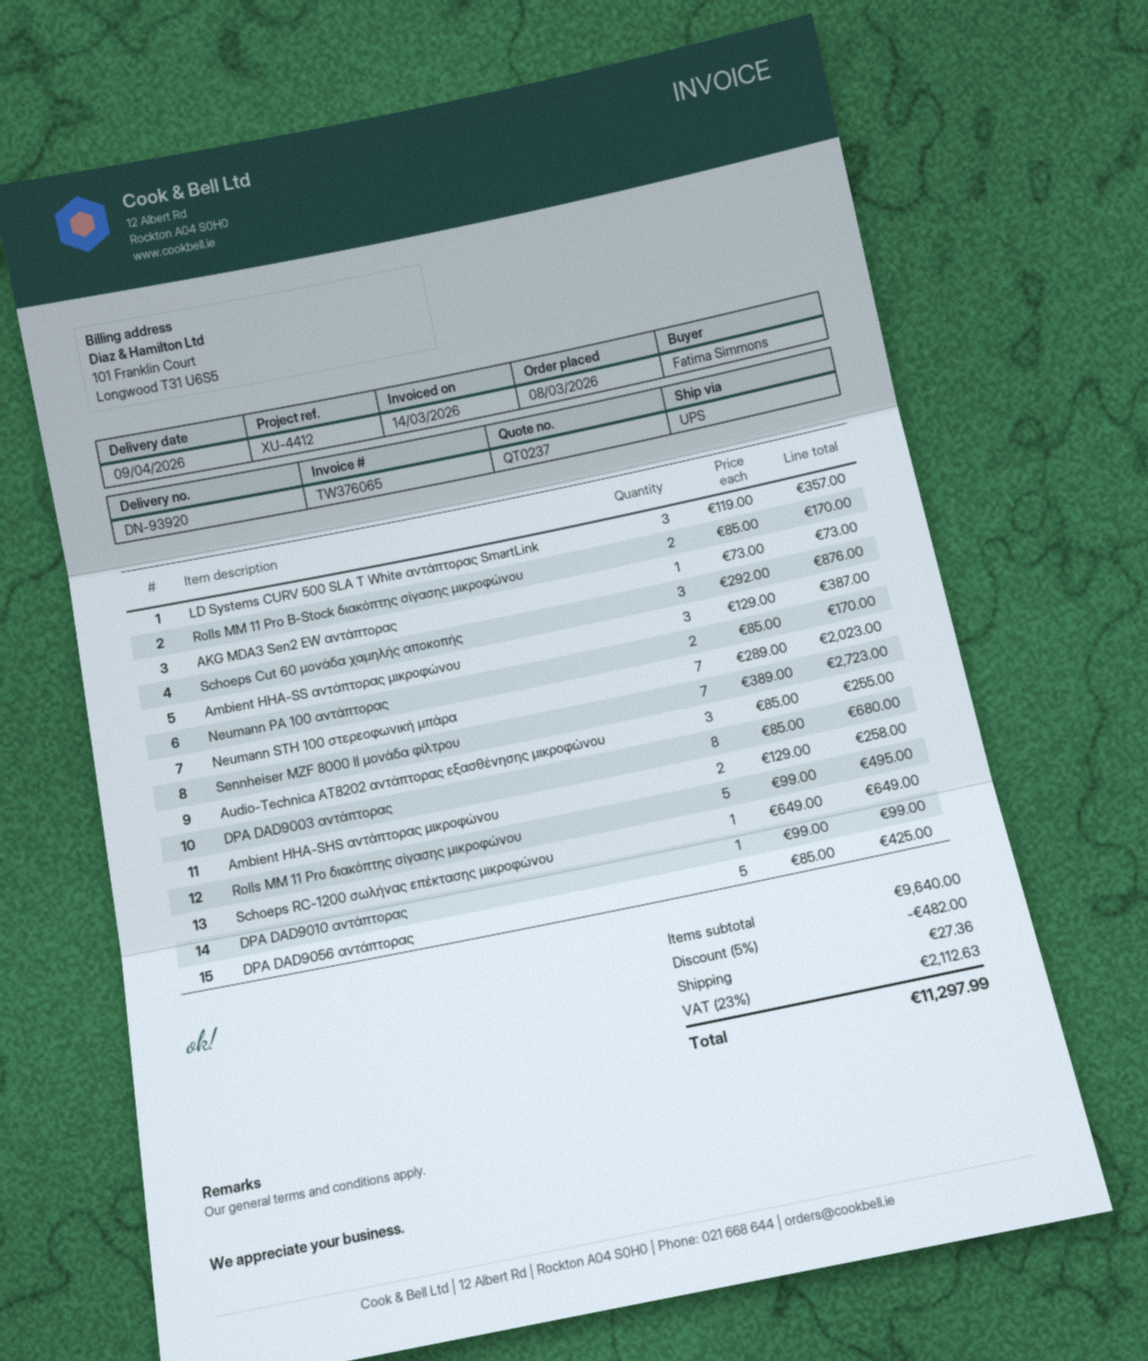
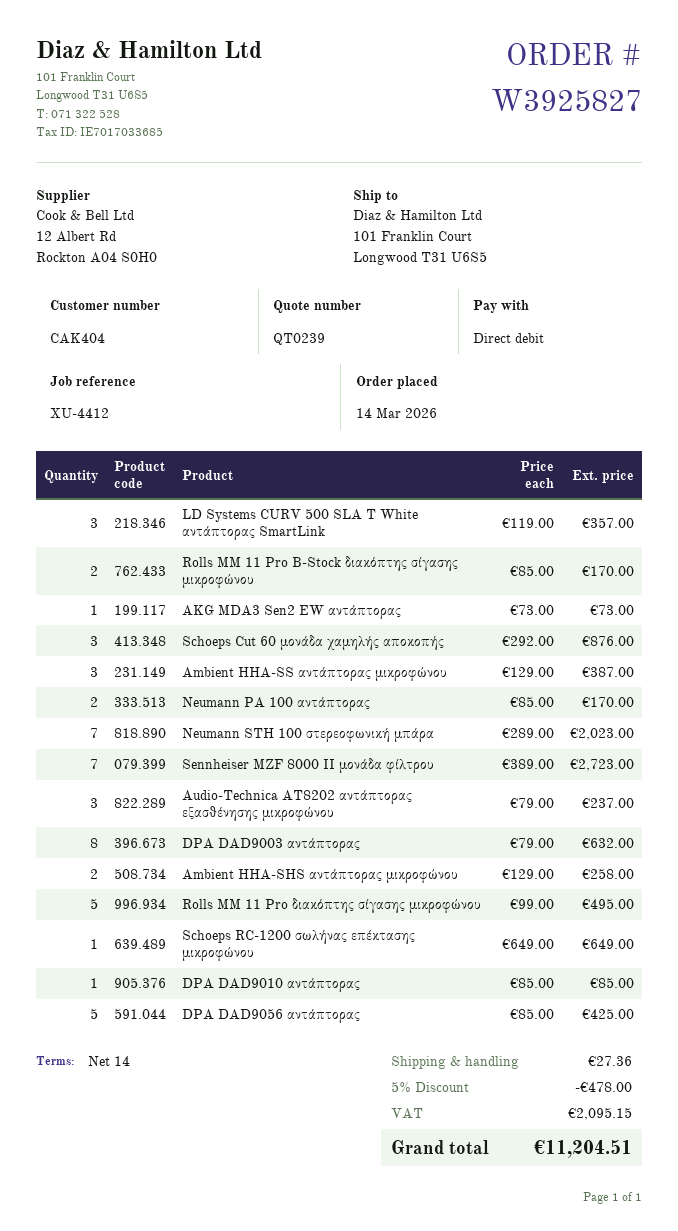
quote number: QT0237 -> QT0239
order date: 2026-03-08 -> 2026-03-14
Audio-Technica AT8202 αντάπτορας εξασθένησης μικροφώνου: 3 x 85.00 = 255.00 -> 3 x 79.00 = 237.00
DPA DAD9003 αντάπτορας: 8 x 85.00 = 680.00 -> 8 x 79.00 = 632.00
DPA DAD9010 αντάπτορας: 1 x 99.00 = 99.00 -> 1 x 85.00 = 85.00
discount: 5% = 482.00 -> 5% = 478.00
tax: 2112.63 -> 2095.15
total: 11297.99 -> 11204.51

